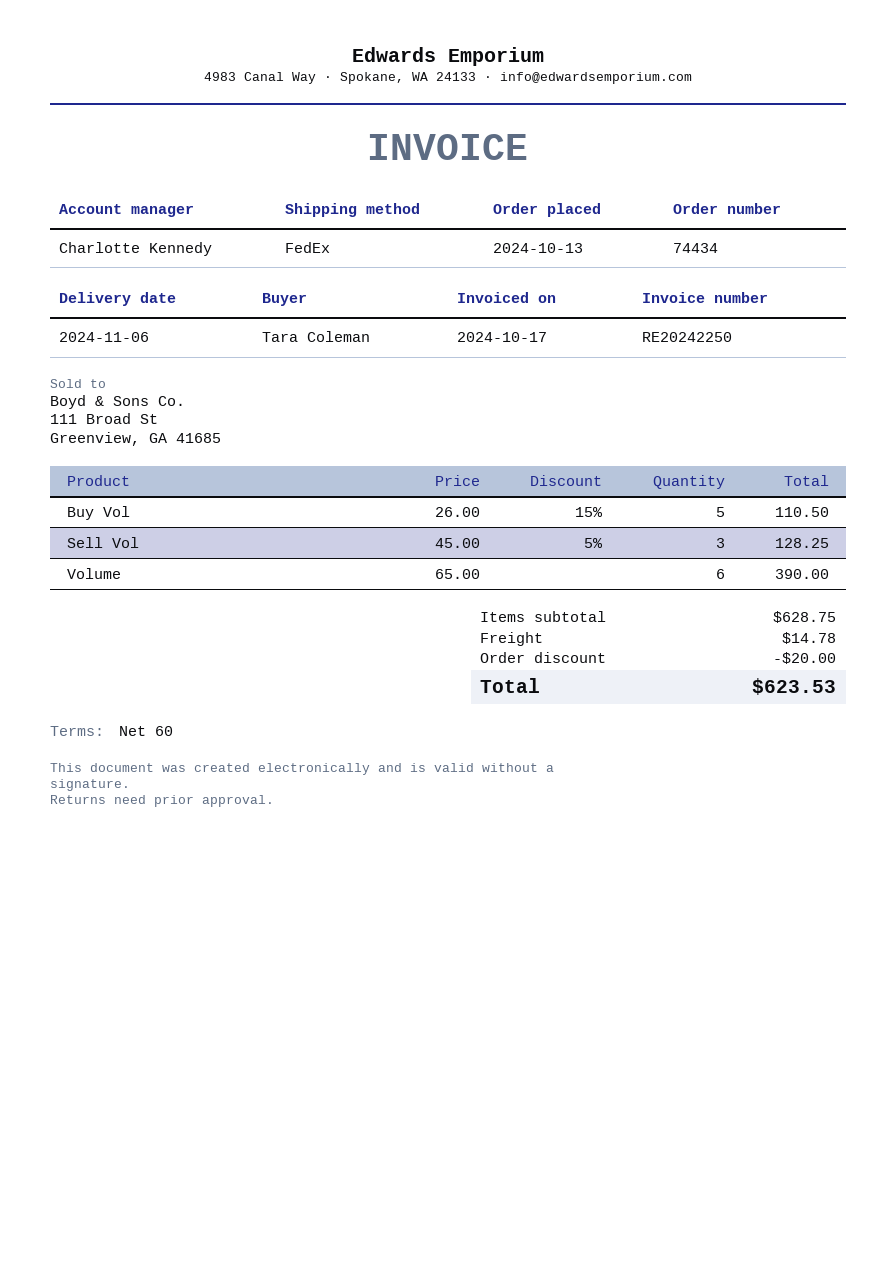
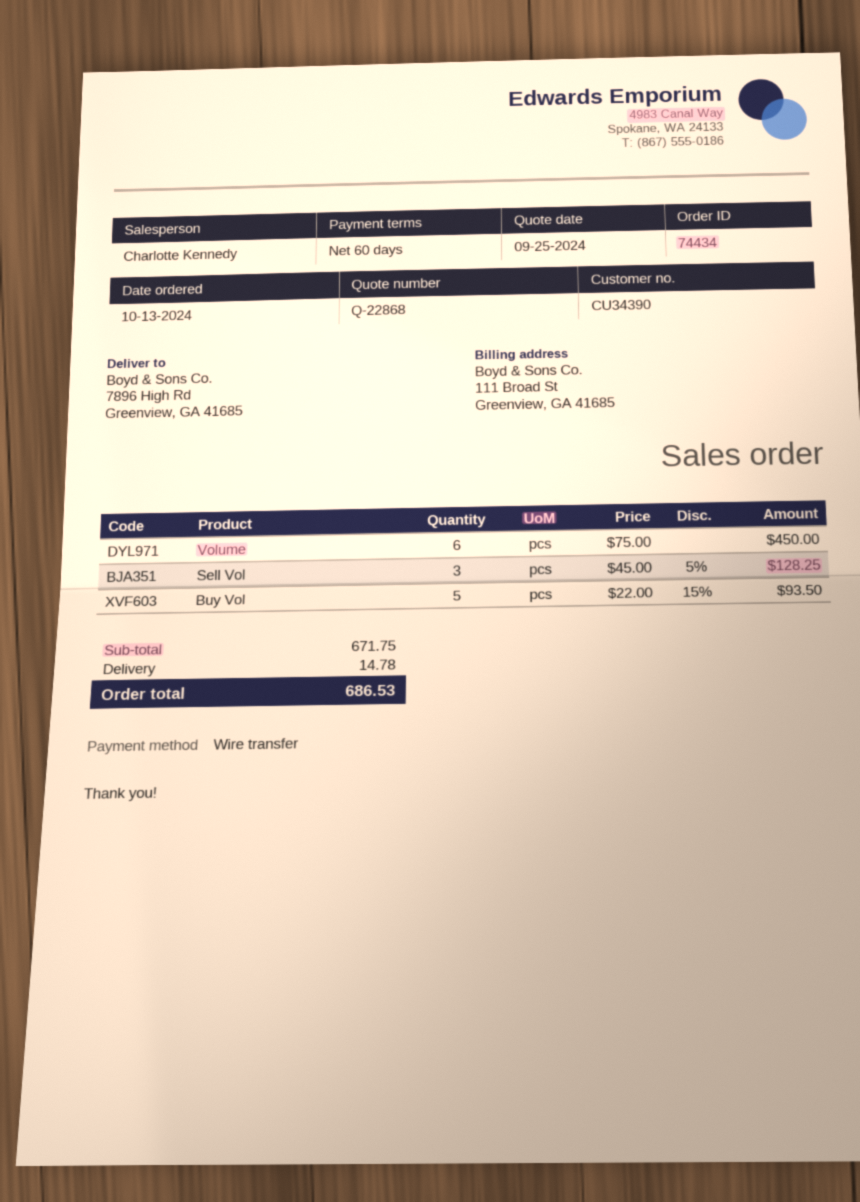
Buy Vol: 5 x 26.00 - 15% = 110.50 -> 5 x 22.00 - 15% = 93.50
Volume: 6 x 65.00 = 390.00 -> 6 x 75.00 = 450.00
subtotal: 628.75 -> 671.75
discount: 20.00 -> none
total: 623.53 -> 686.53

